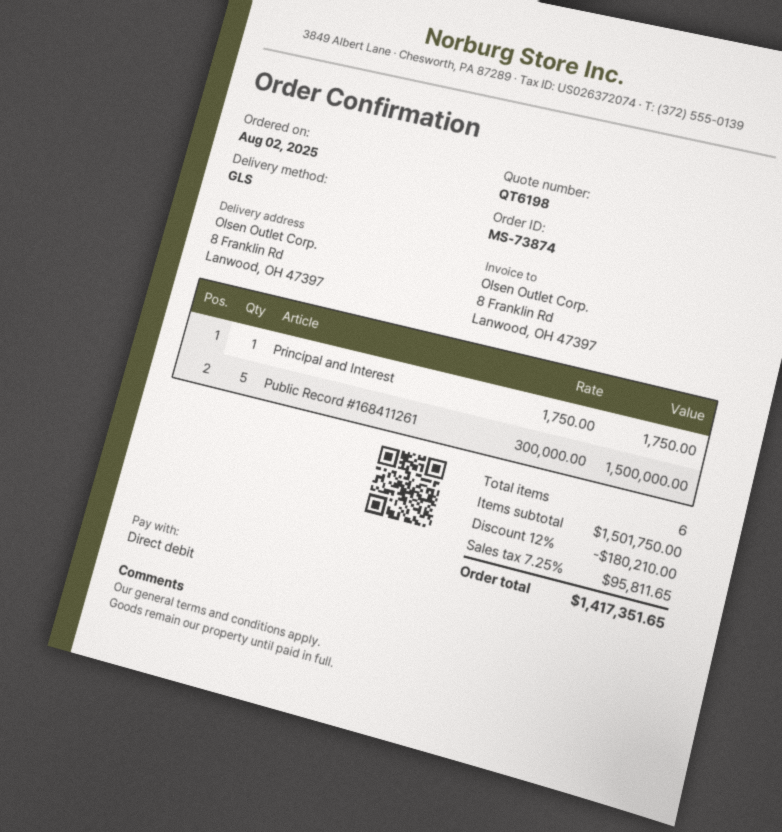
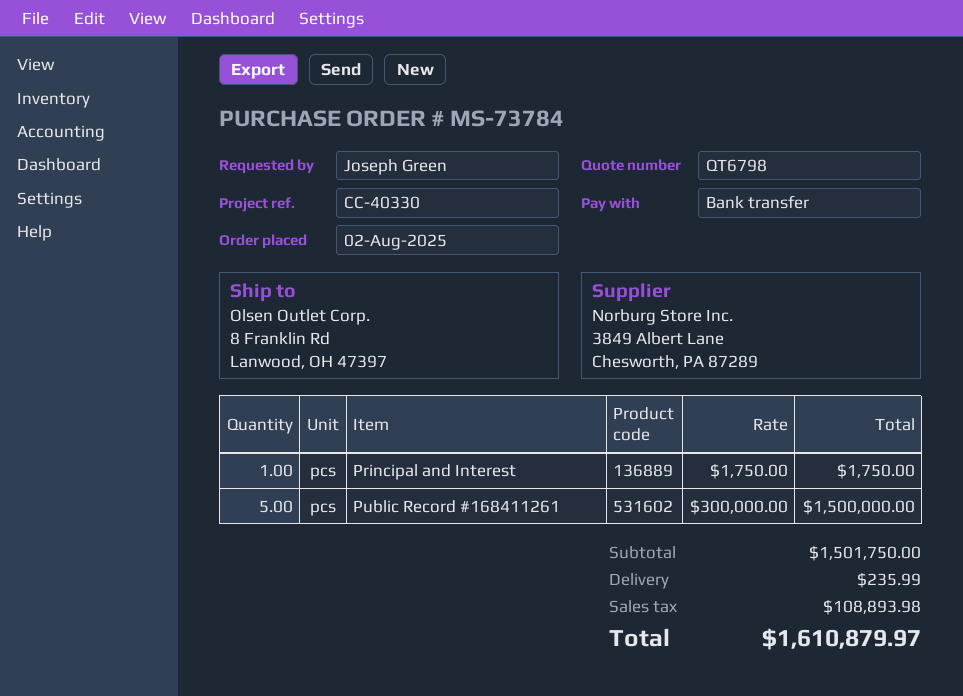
quote number: QT6198 -> QT6798
order number: MS-73874 -> MS-73784
payment method: direct debit -> bank transfer
discount: 12% = 180210.00 -> none
shipping: none -> 235.99
tax: 95811.65 -> 108893.98
total: 1417351.65 -> 1610879.97

